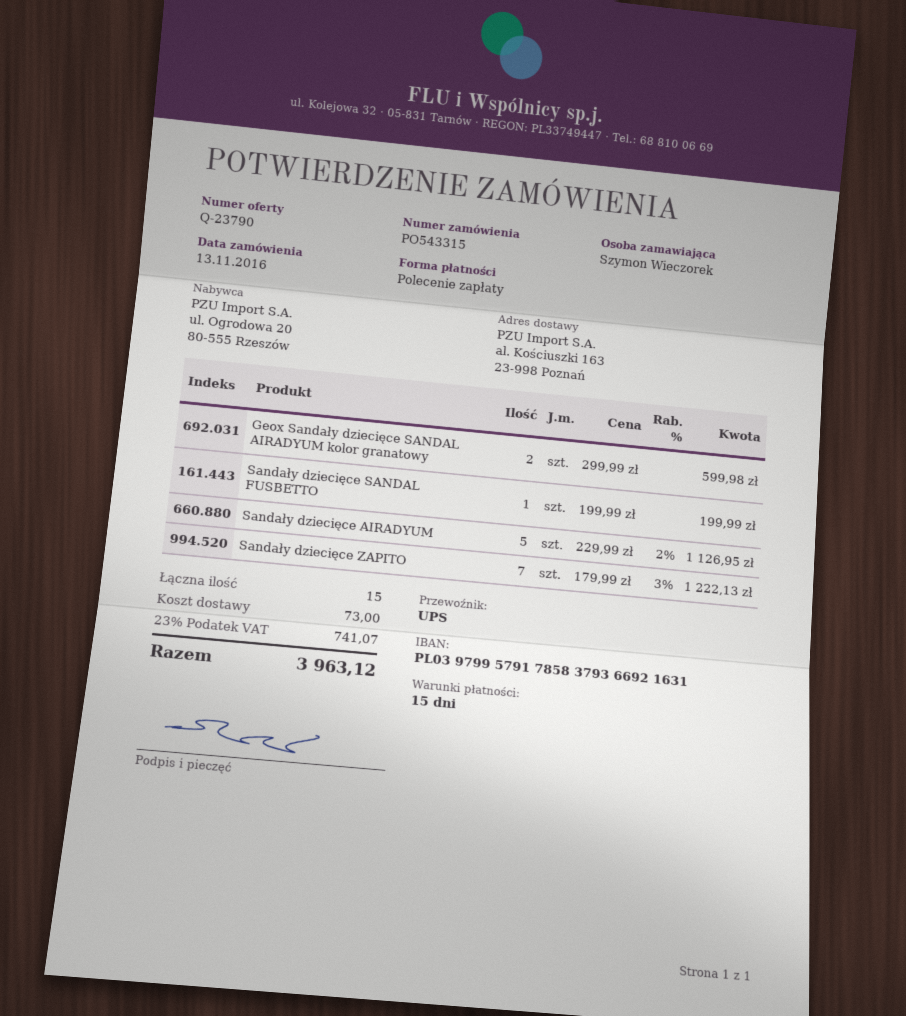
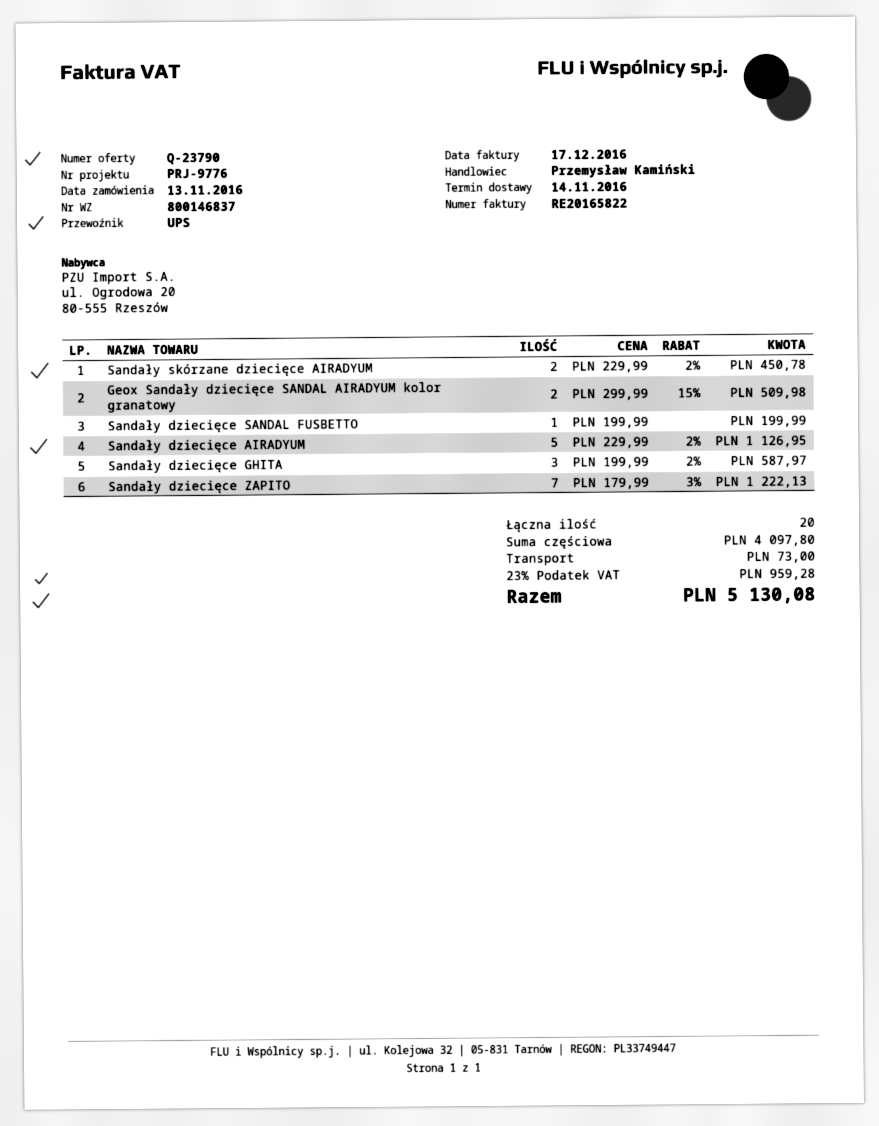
Geox Sandały dziecięce SANDAL AIRADYUM kolor granatowy: 2 x 299.99 = 599.98 -> 2 x 299.99 - 15% = 509.98
Sandały skórzane dziecięce AIRADYUM: none -> 2 x 229.99 - 2% = 450.78
Sandały dziecięce GHITA: none -> 3 x 199.99 - 2% = 587.97
total quantity: 15 -> 20
tax: 23% = 741.07 -> 23% = 959.28
total: 3963.12 -> 5130.08

